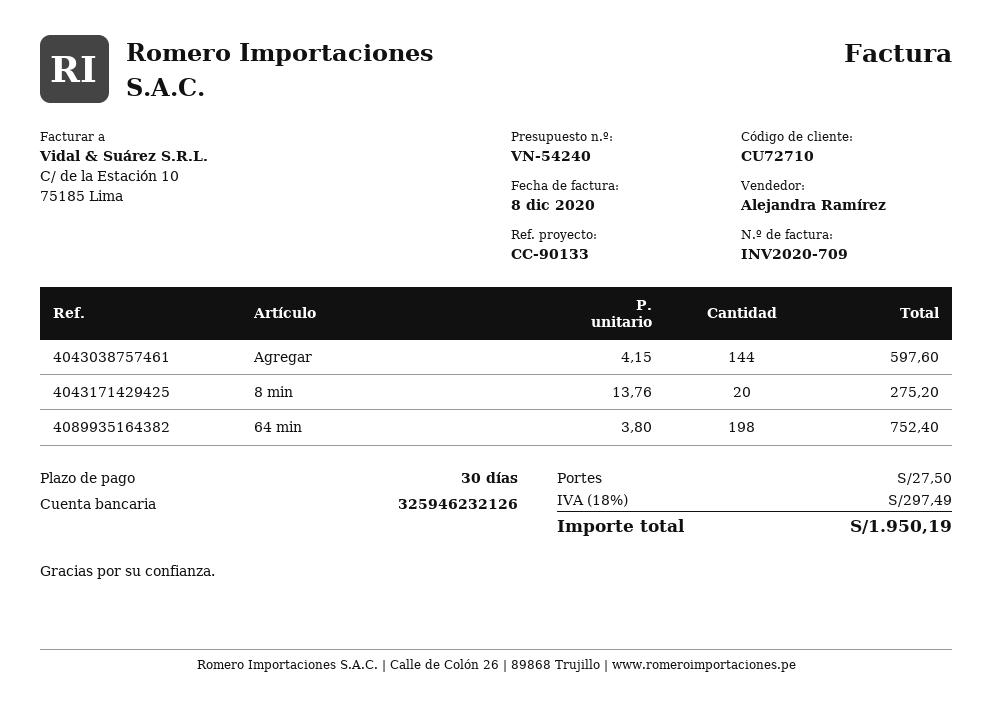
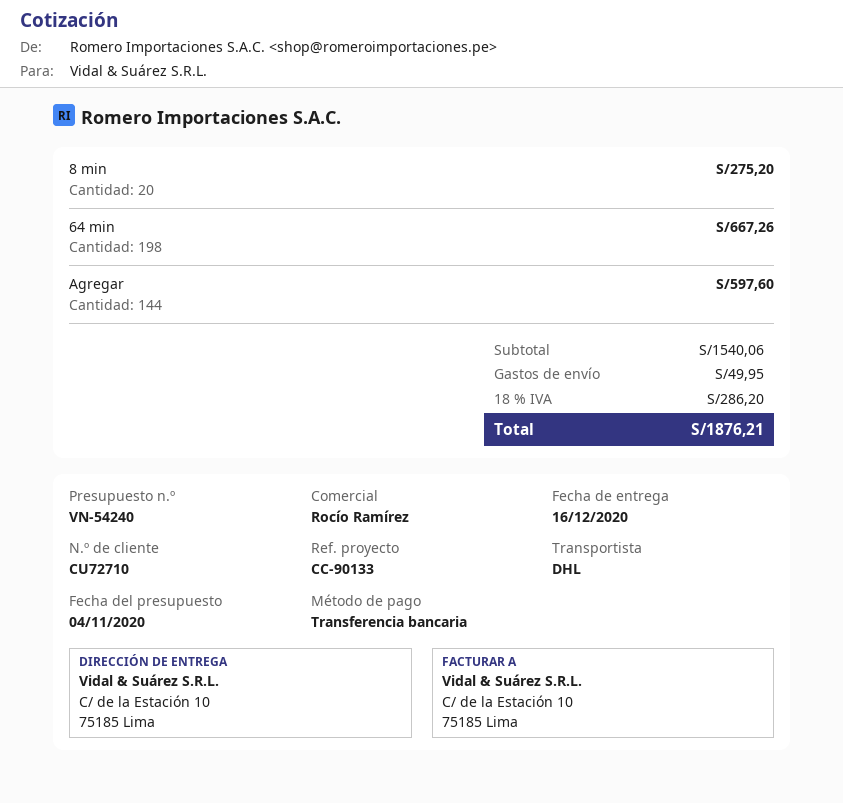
sales rep: Alejandra Ramírez -> Rocío Ramírez
64 min: 198 for 752.40 -> 198 for 667.26
shipping: 27.50 -> 49.95
tax: 18% = 297.49 -> 18% = 286.20
total: 1950.19 -> 1876.21

